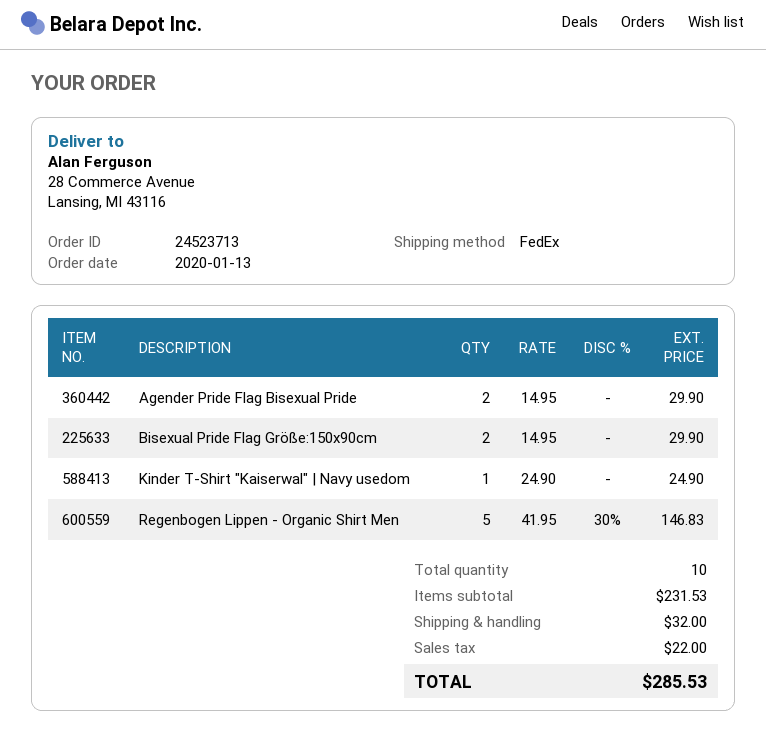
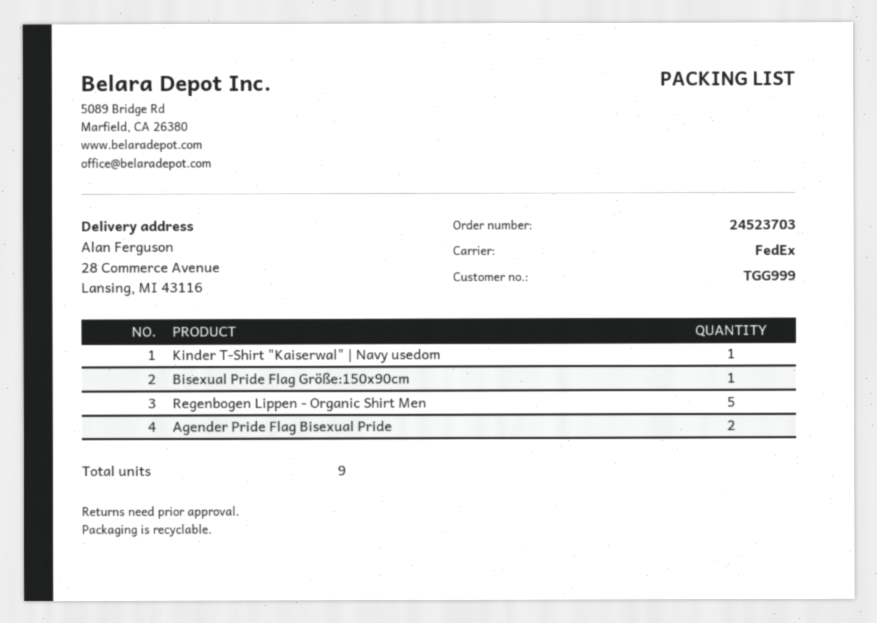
order number: 24523713 -> 24523703
Bisexual Pride Flag Größe:150x90cm: 2 -> 1
total quantity: 10 -> 9

